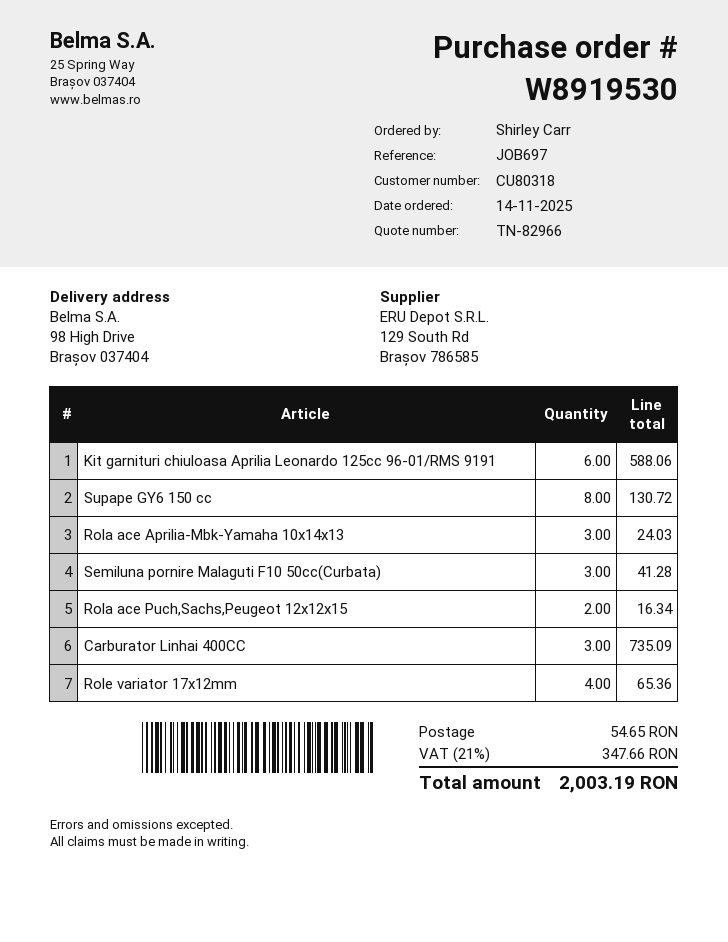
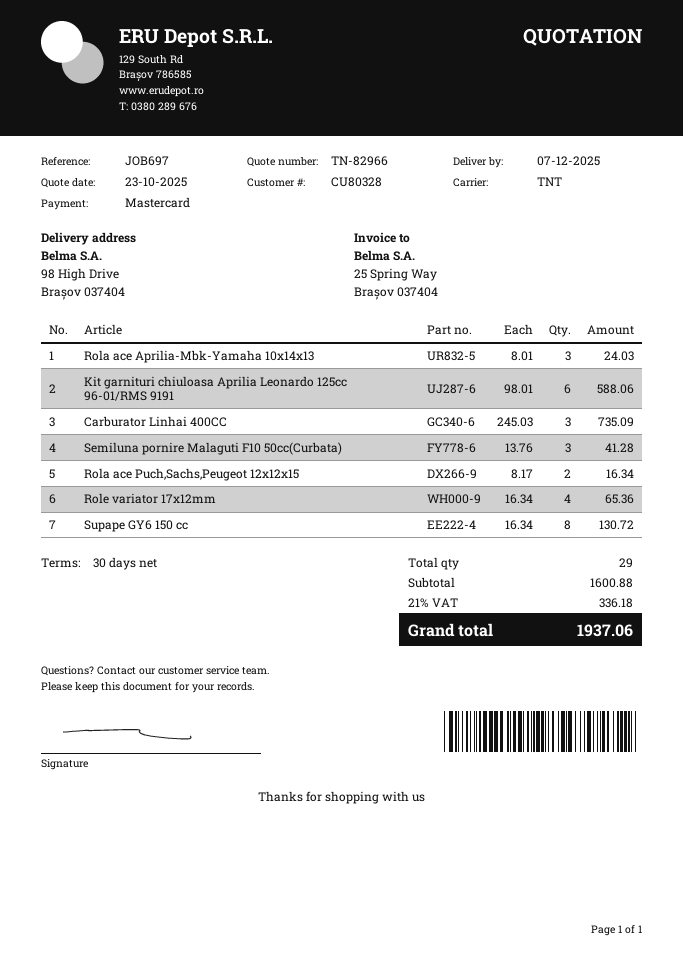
customer number: CU80318 -> CU80328
shipping: 54.65 -> none
tax: 21% = 347.66 -> 21% = 336.18
total: 2003.19 -> 1937.06

